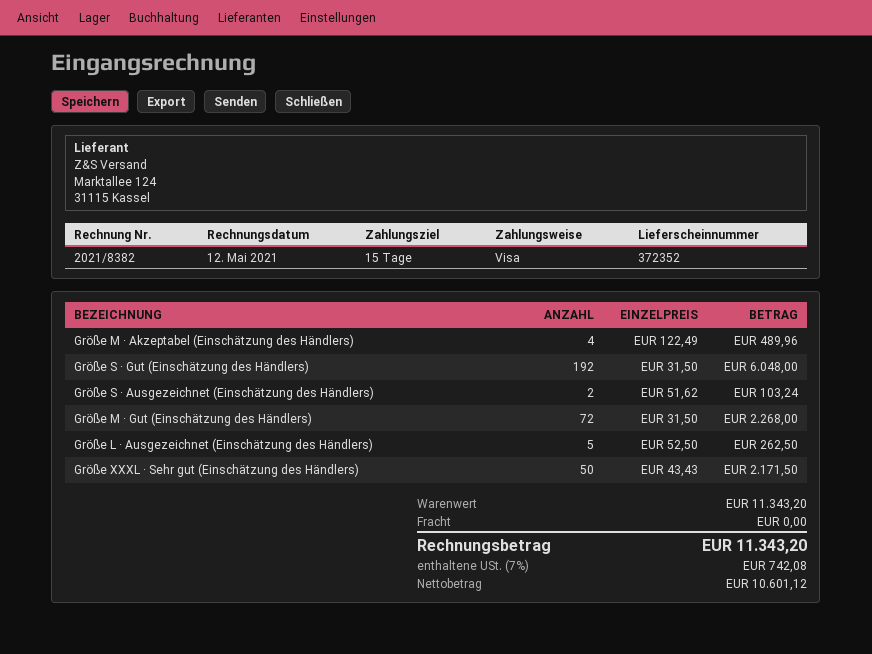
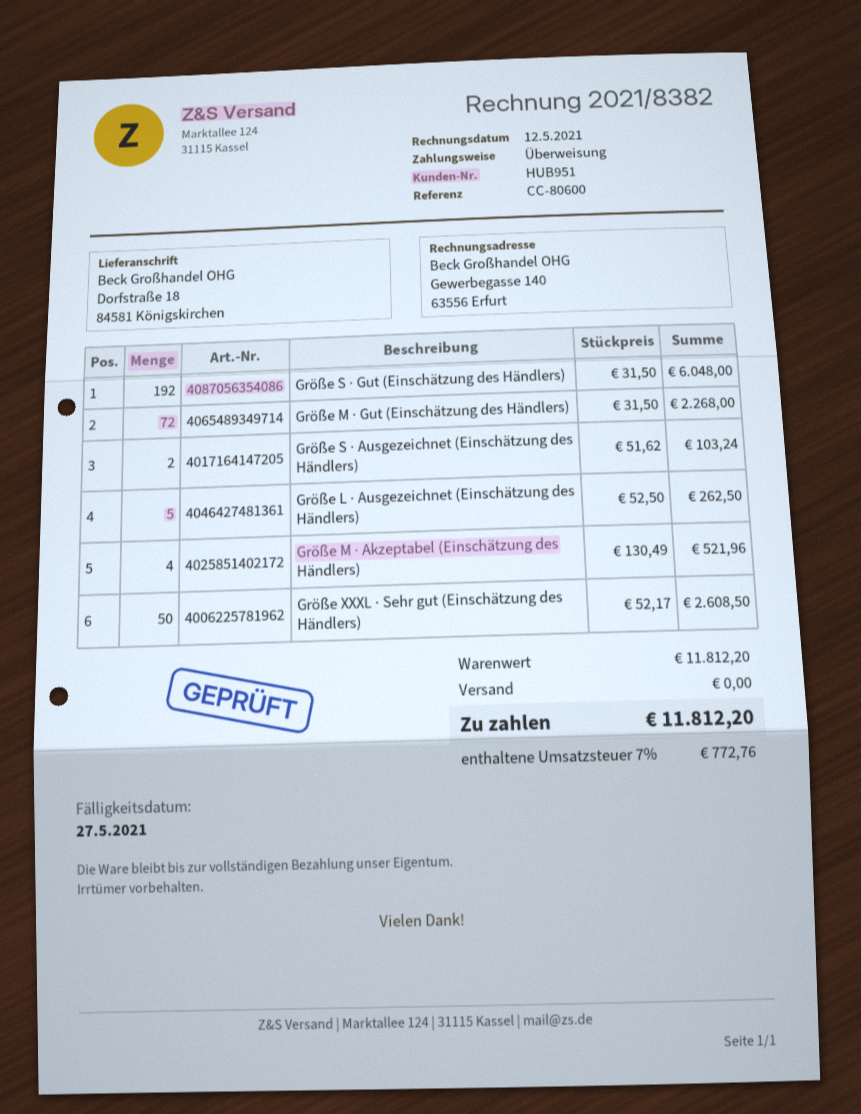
payment method: Visa -> bank transfer
Größe M · Akzeptabel (Einschätzung des Händlers): 4 x 122.49 = 489.96 -> 4 x 130.49 = 521.96
Größe XXXL · Sehr gut (Einschätzung des Händlers): 50 x 43.43 = 2171.50 -> 50 x 52.17 = 2608.50
subtotal: 11343.20 -> 11812.20
tax: 7% = 742.08 -> 7% = 772.76
total: 11343.20 -> 11812.20

